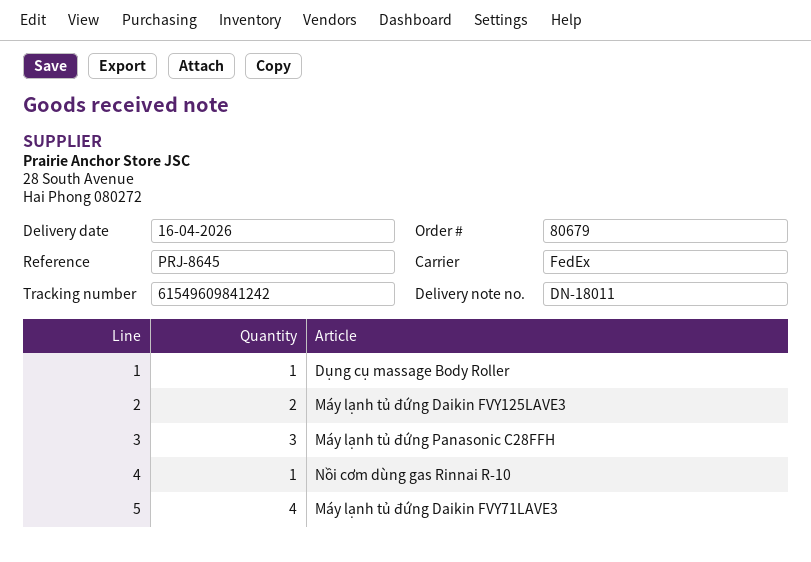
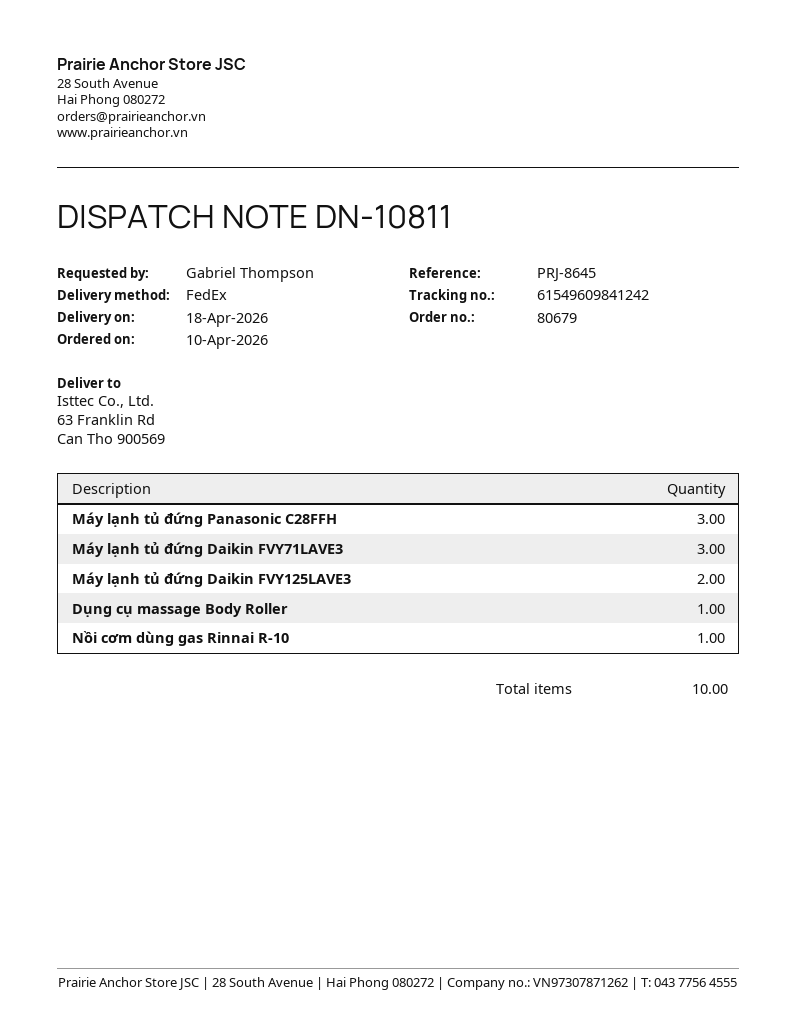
delivery note number: DN-18011 -> DN-10811
delivery date: 2026-04-16 -> 2026-04-18
Máy lạnh tủ đứng Daikin FVY71LAVE3: 4 -> 3

